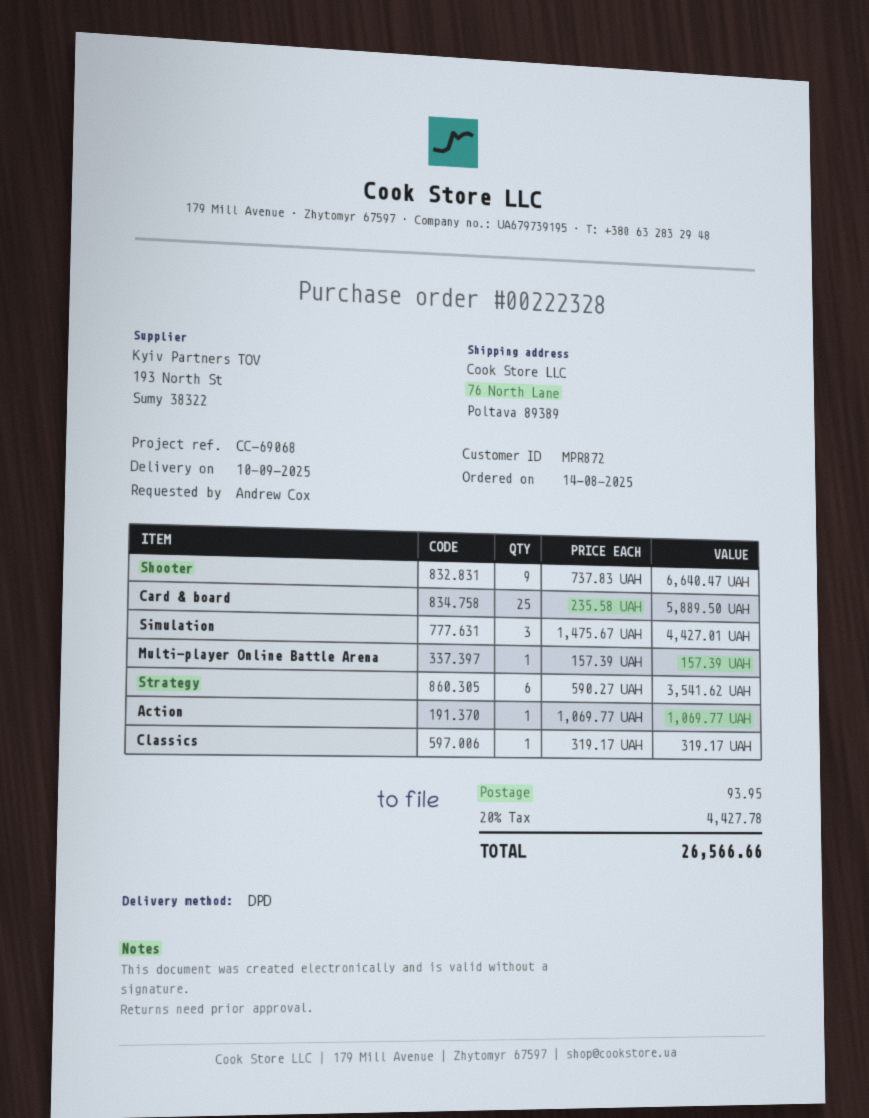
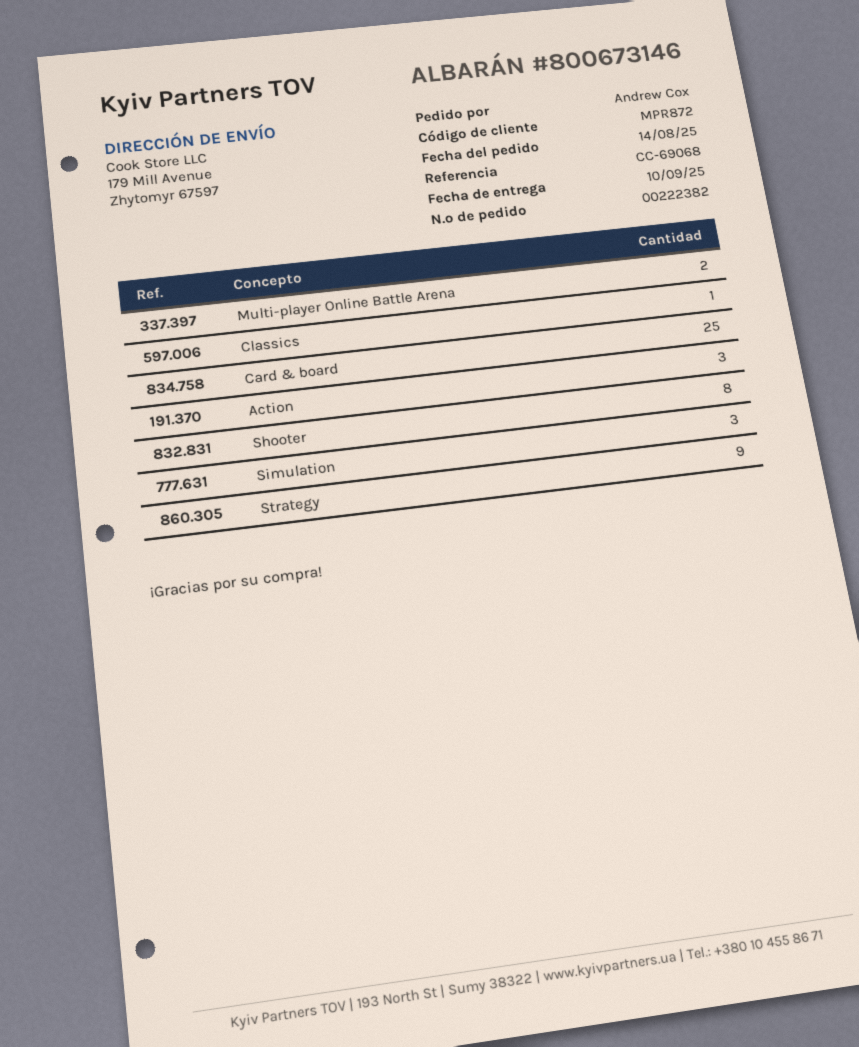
order number: 00222328 -> 00222382
ship to: 76 North Lane, Poltava 89389 -> 179 Mill Avenue, Zhytomyr 67597
Shooter: 9 -> 8
Multi-player Online Battle Arena: 1 -> 2
Strategy: 6 -> 9
Action: 1 -> 3

